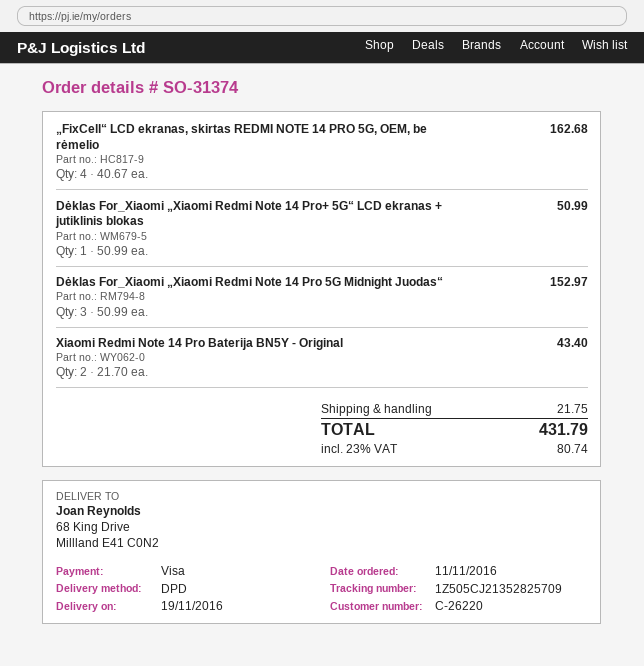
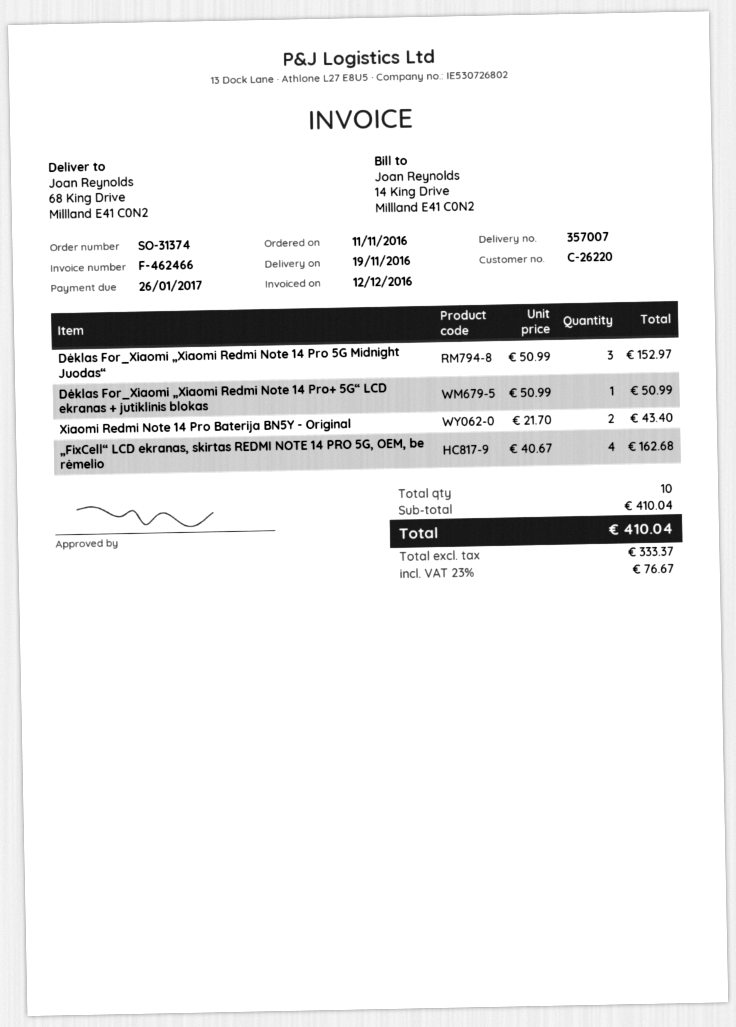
shipping: 21.75 -> none
tax: 23% = 80.74 -> 23% = 76.67
total: 431.79 -> 410.04

